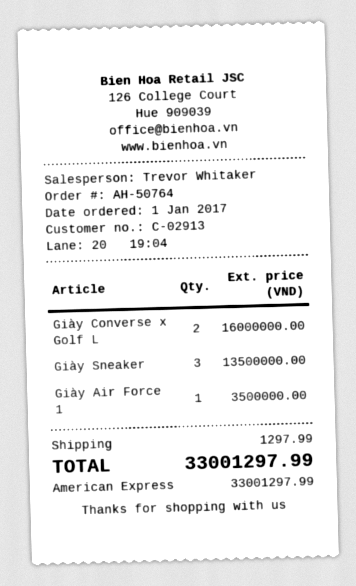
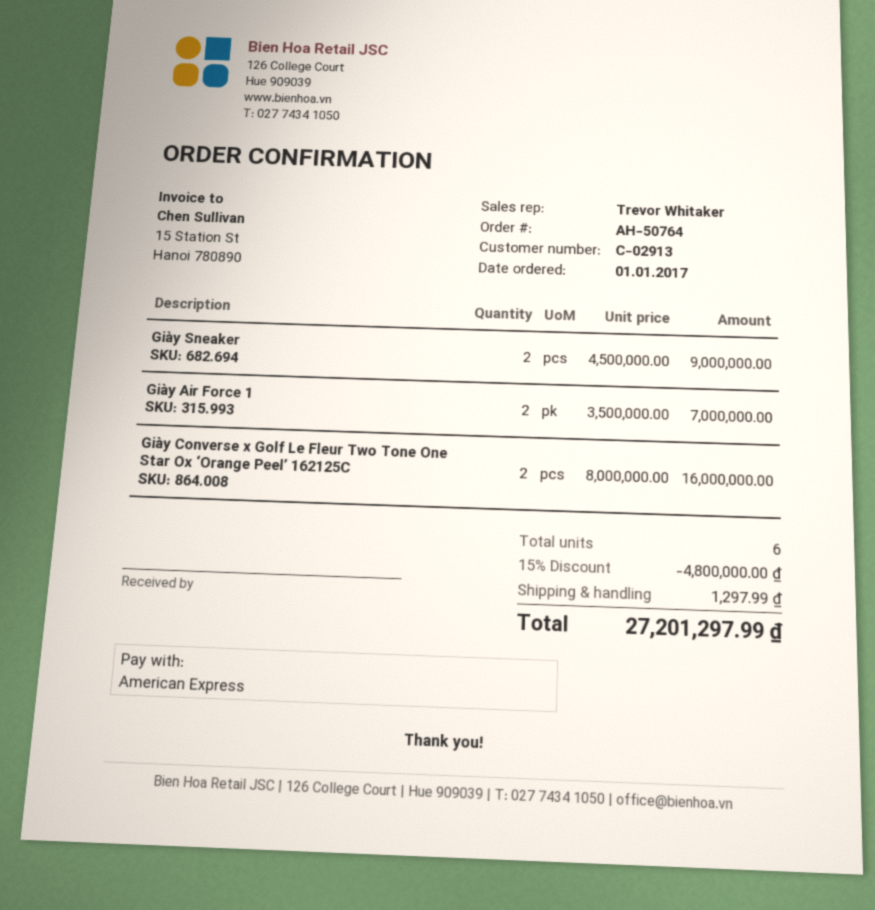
Giày Sneaker: 3 for 13500000.00 -> 2 for 9000000.00
Giày Air Force 1: 1 for 3500000.00 -> 2 for 7000000.00
discount: none -> 15% = 4800000.00
total: 33001297.99 -> 27201297.99

